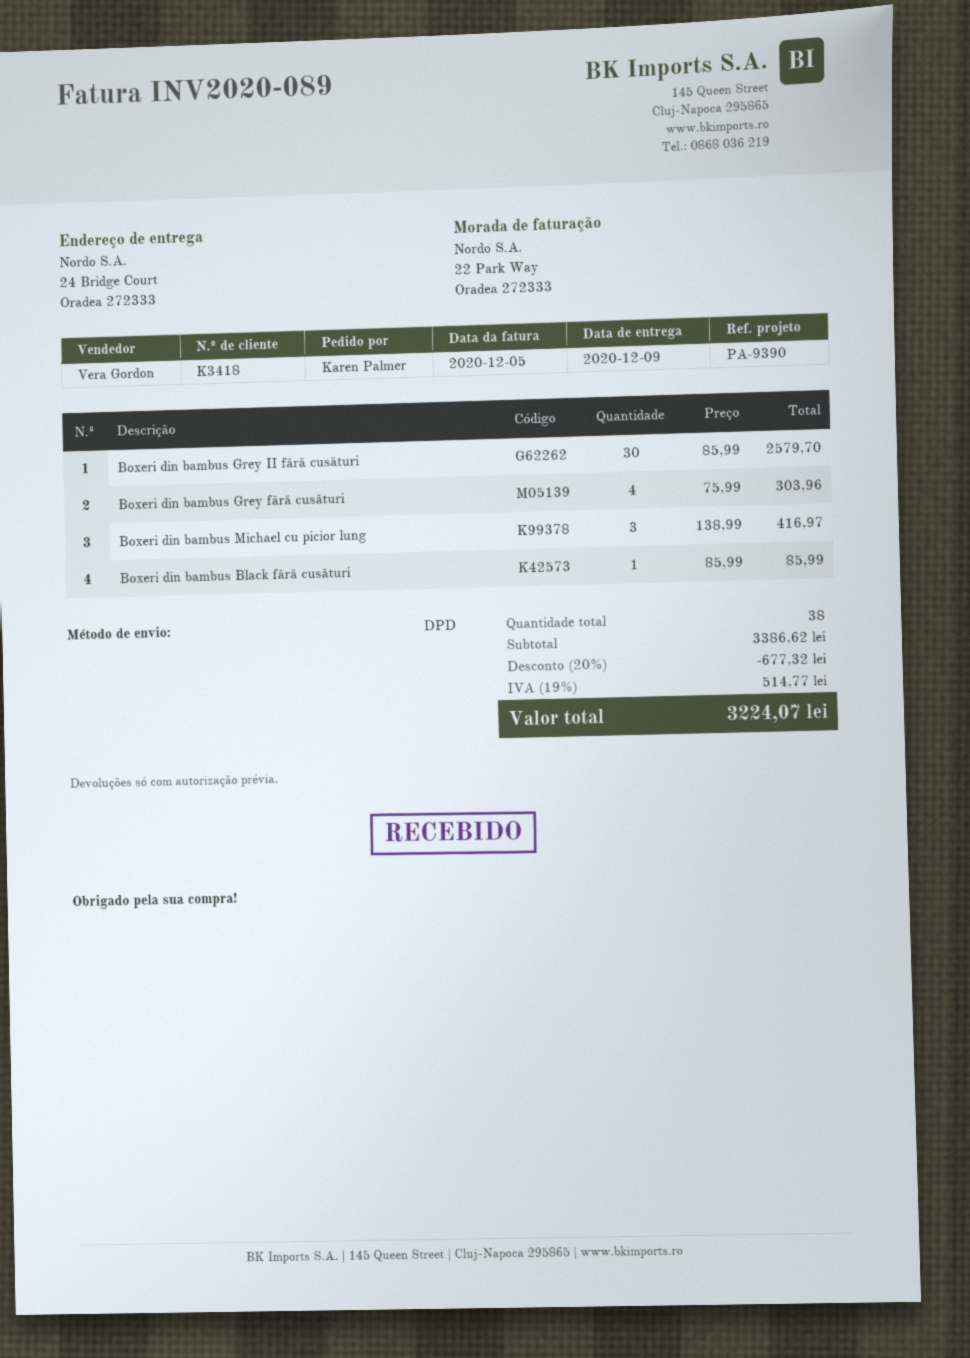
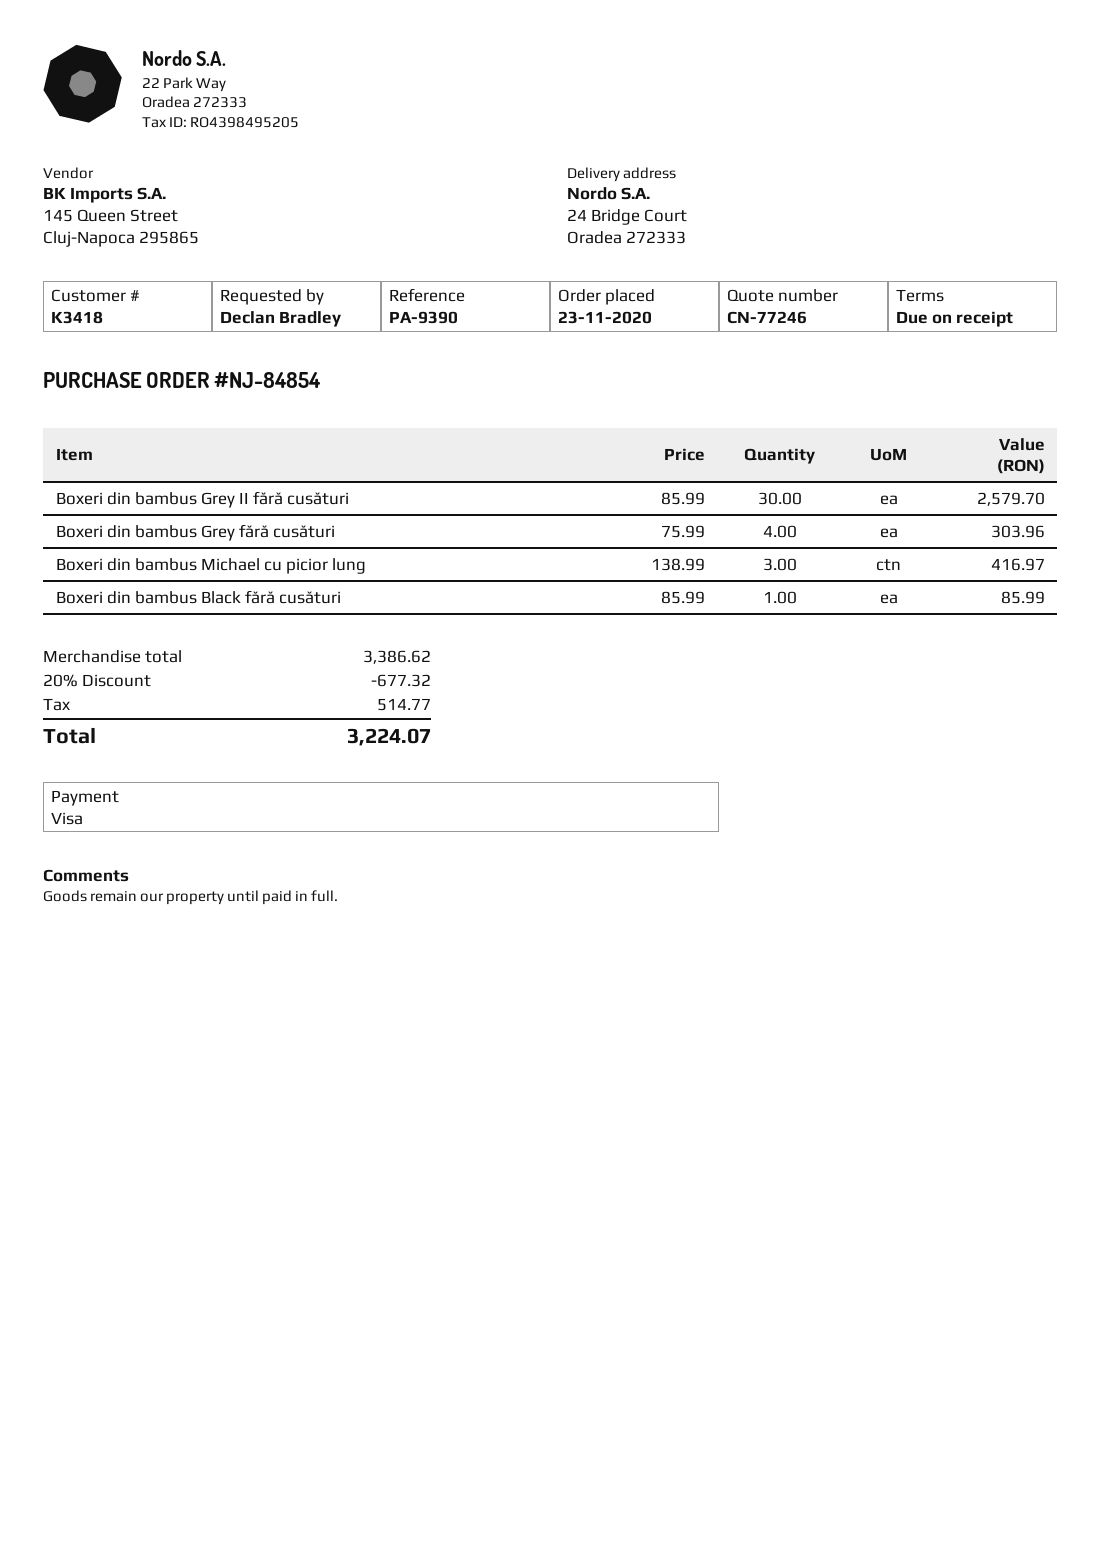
ordered by: Karen Palmer -> Declan Bradley

